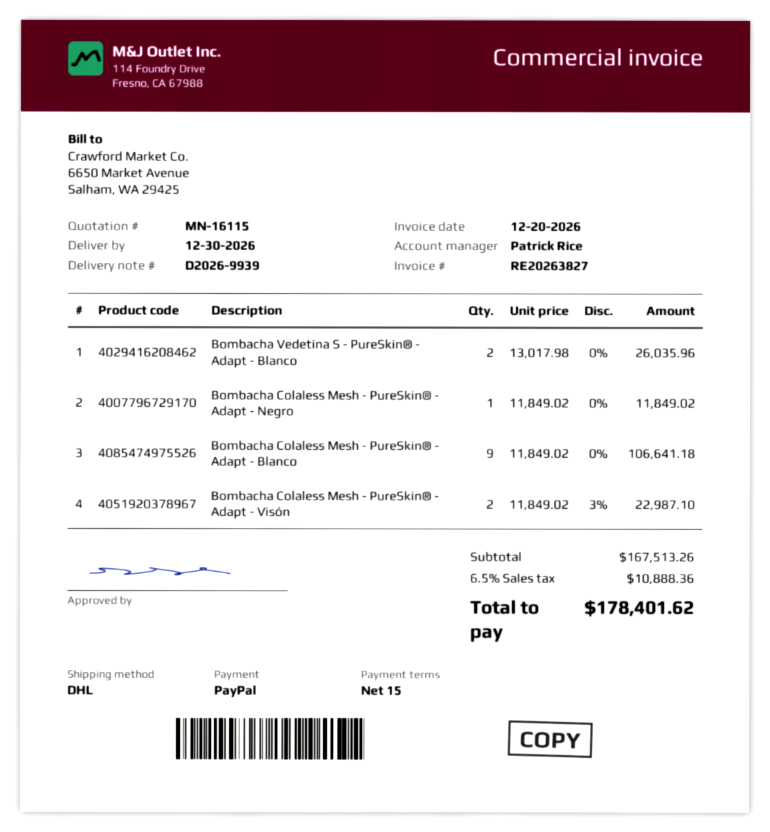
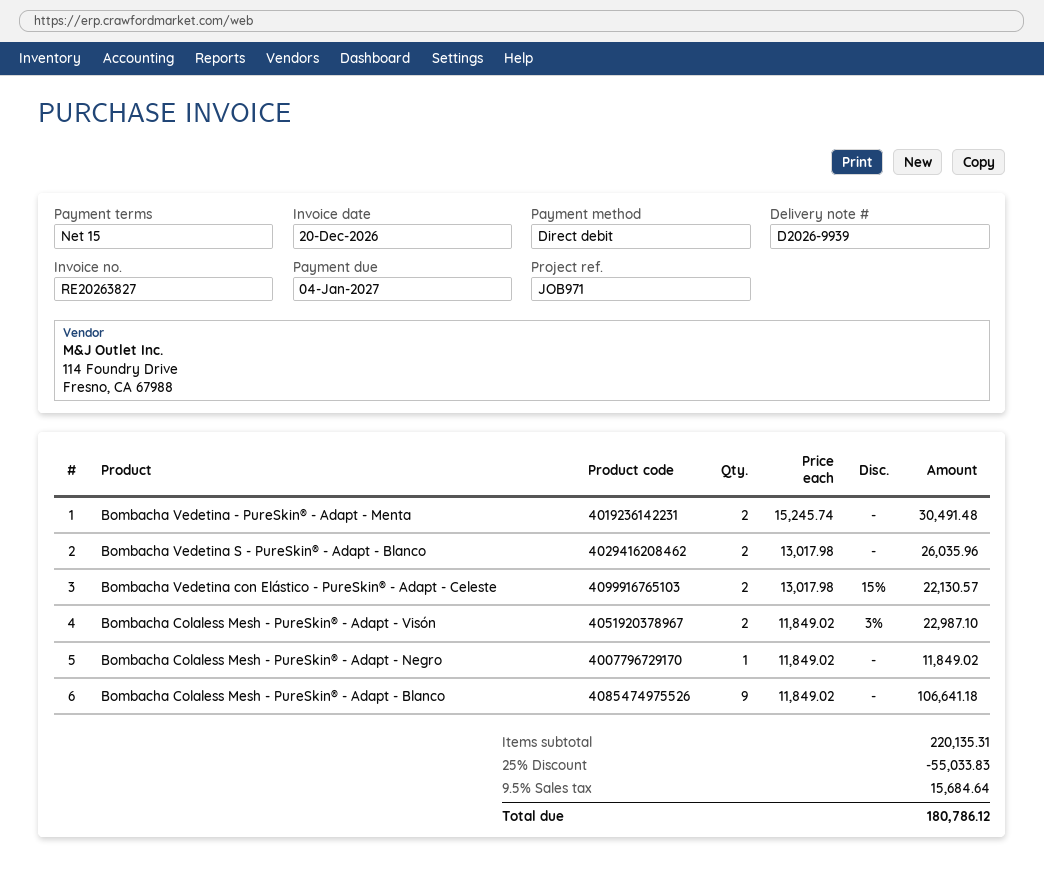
payment method: PayPal -> direct debit
Bombacha Vedetina - PureSkin® - Adapt - Menta: none -> 2 x 15245.74 = 30491.48
Bombacha Vedetina con Elástico - PureSkin® - Adapt - Celeste: none -> 2 x 13017.98 - 15% = 22130.57
subtotal: 167513.26 -> 220135.31
discount: none -> 25% = 55033.83
tax: 6.5% = 10888.36 -> 9.5% = 15684.64
total: 178401.62 -> 180786.12

